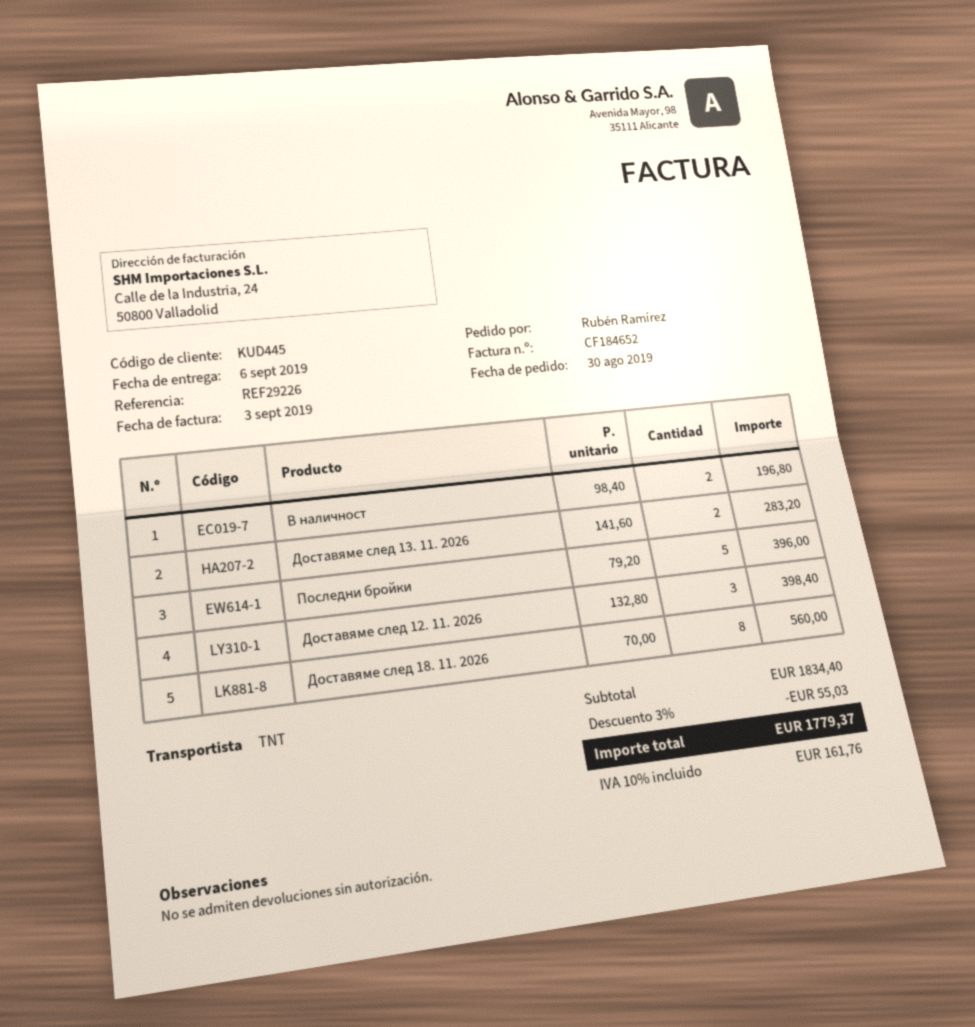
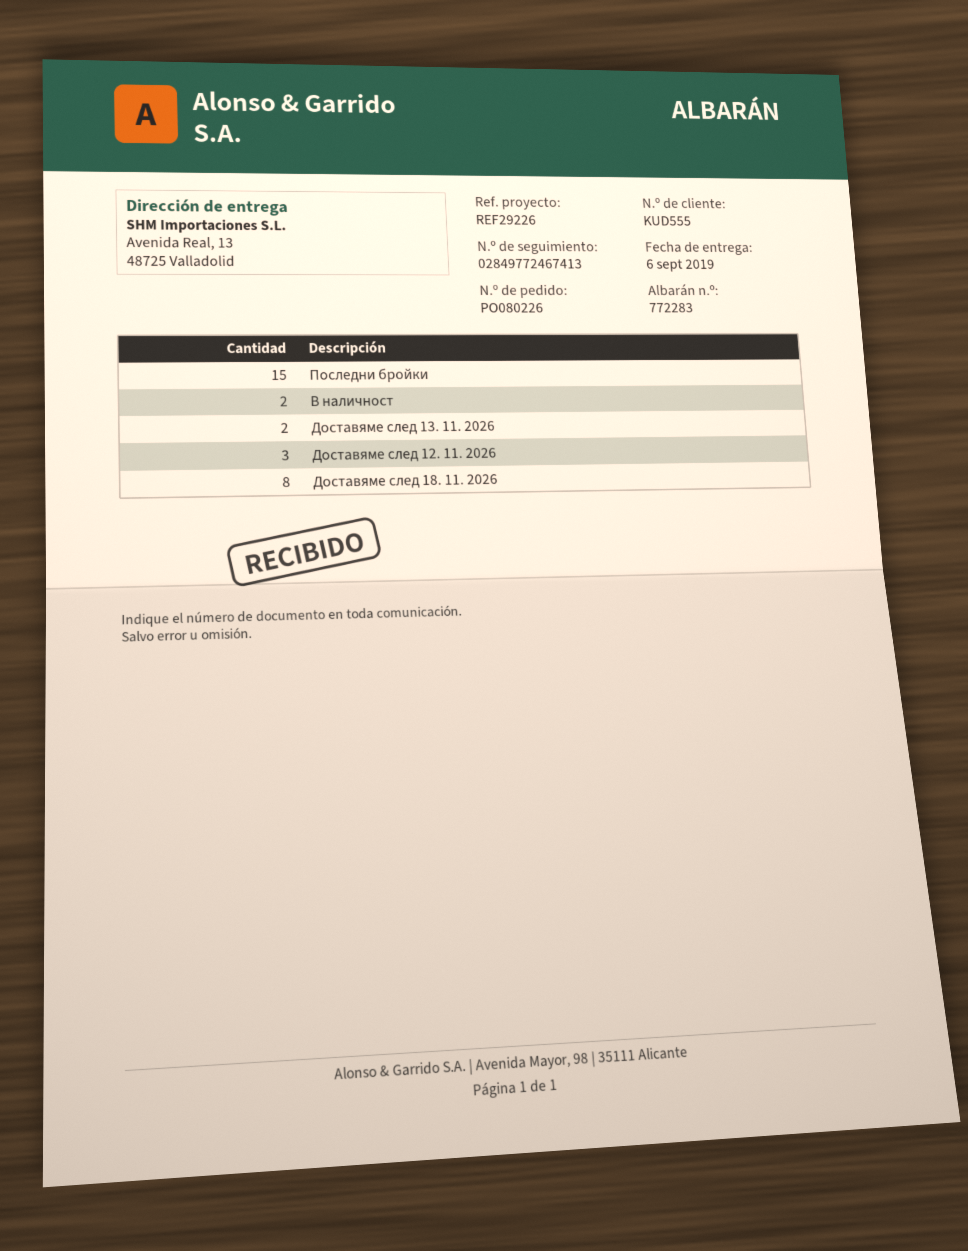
customer number: KUD445 -> KUD555
Последни бройки: 5 -> 15

